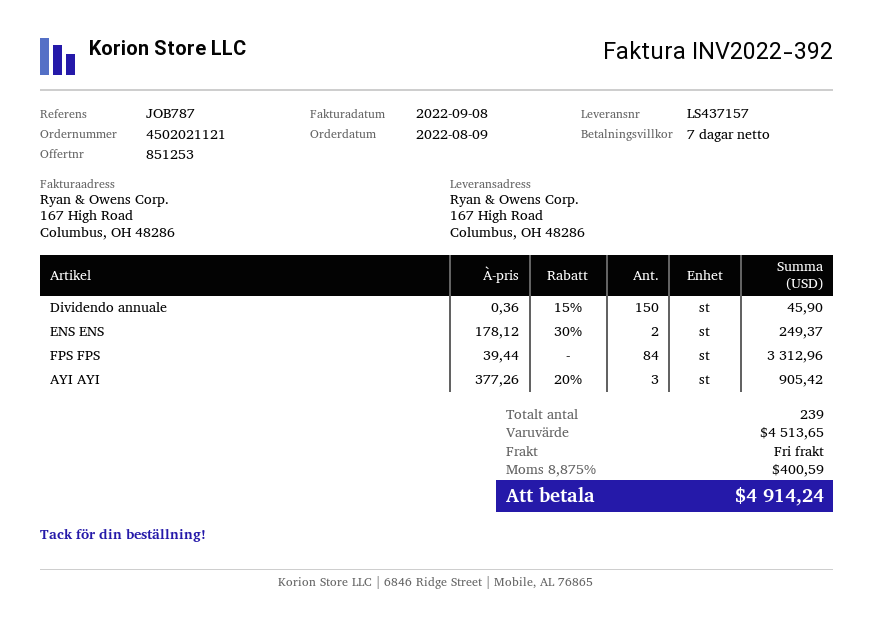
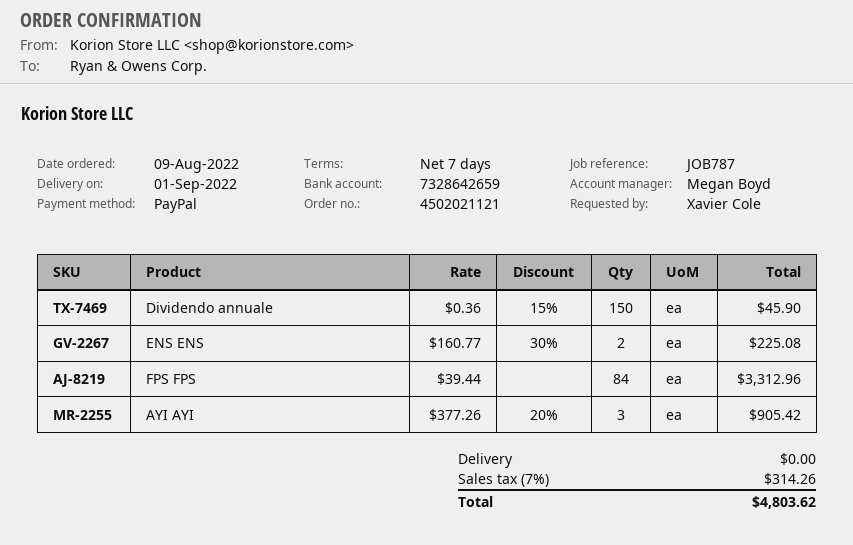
ENS ENS: 2 x 178.12 - 30% = 249.37 -> 2 x 160.77 - 30% = 225.08
tax: 8.875% = 400.59 -> 7% = 314.26
total: 4914.24 -> 4803.62

